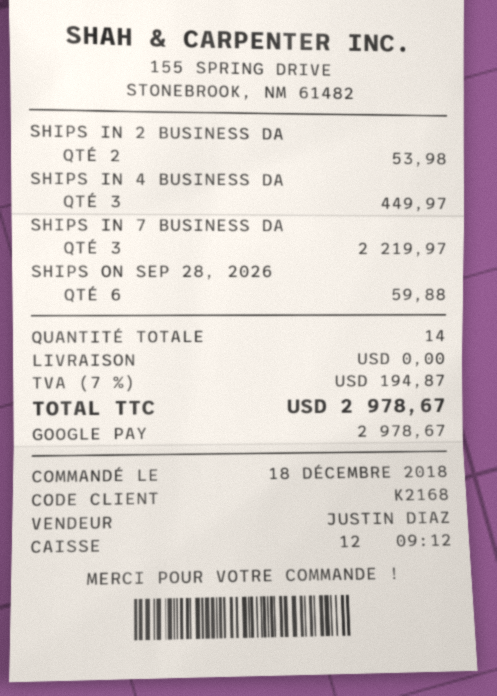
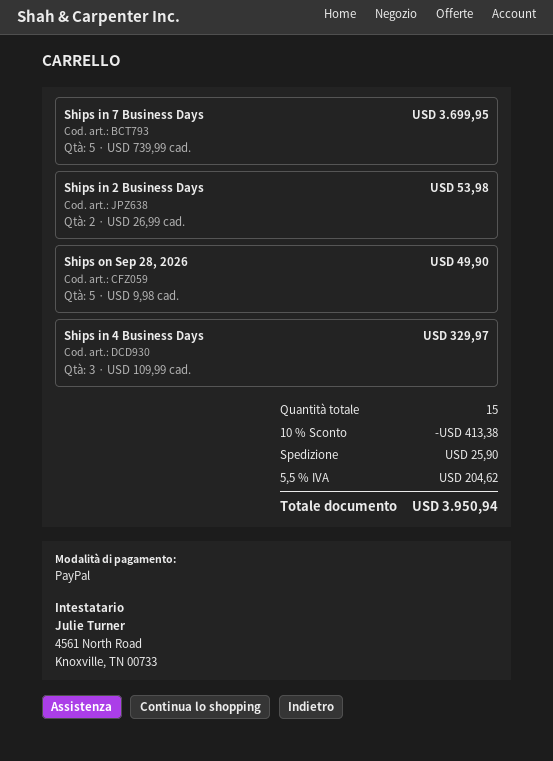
payment method: Google Pay -> PayPal
SHIPS IN 4 BUSINESS DA: 3 for 449.97 -> 3 for 329.97
SHIPS IN 7 BUSINESS DA: 3 for 2219.97 -> 5 for 3699.95
SHIPS ON SEP 28, 2026: 6 for 59.88 -> 5 for 49.90
total quantity: 14 -> 15
discount: none -> 10% = 413.38
shipping: 0.00 -> 25.90
tax: 7% = 194.87 -> 5.5% = 204.62
total: 2978.67 -> 3950.94

